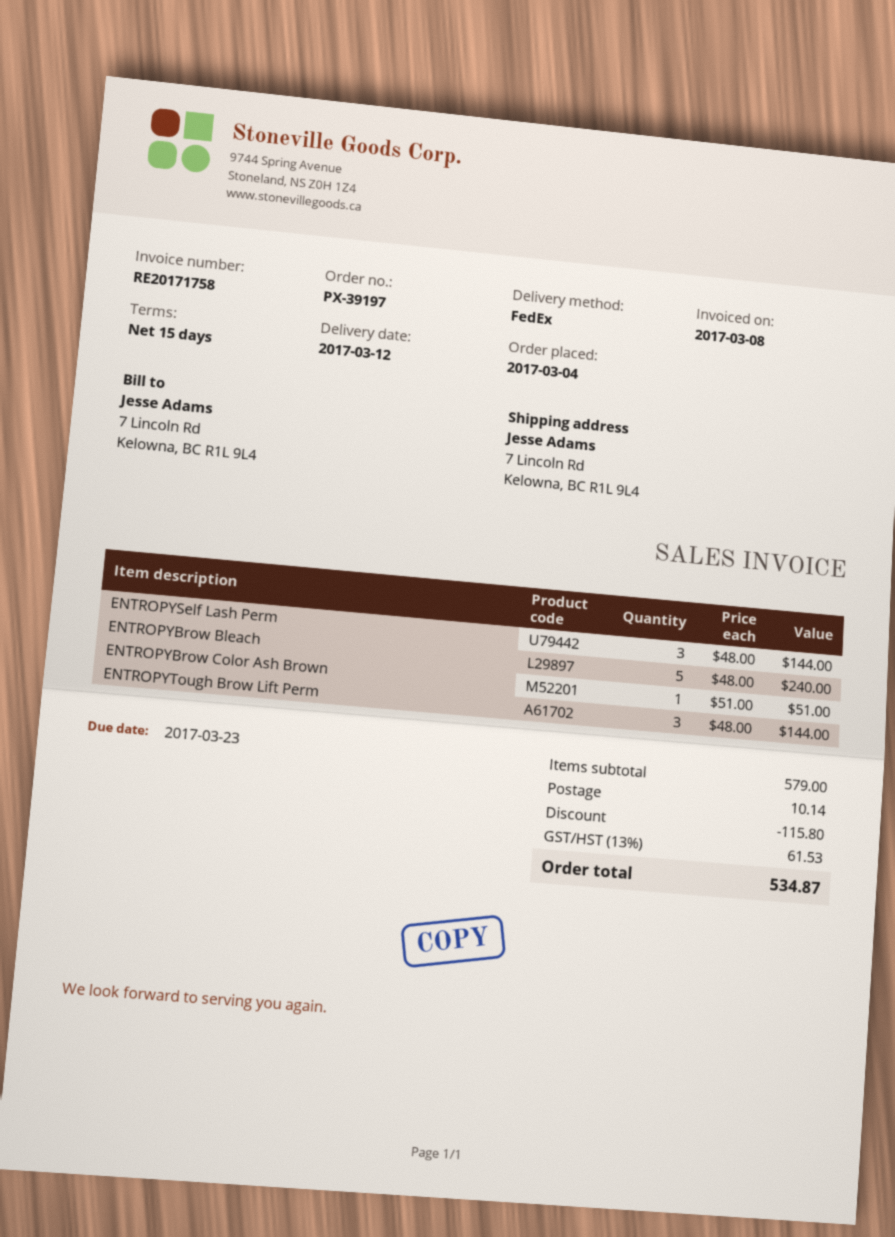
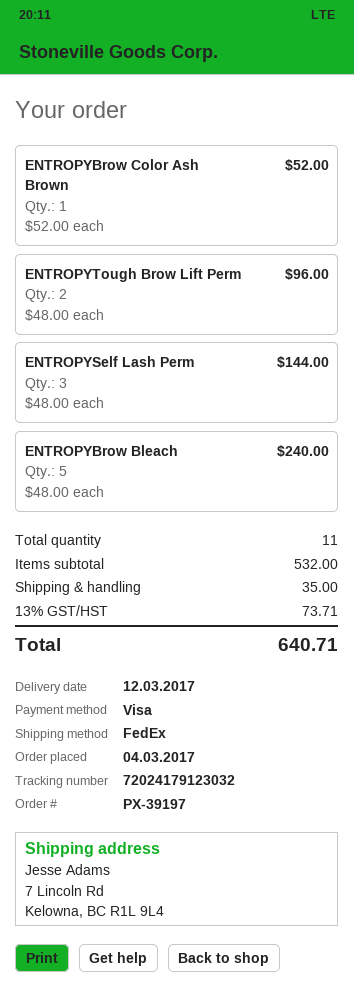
ENTROPYBrow Color Ash Brown: 1 x 51.00 = 51.00 -> 1 x 52.00 = 52.00
ENTROPYTough Brow Lift Perm: 3 x 48.00 = 144.00 -> 2 x 48.00 = 96.00
subtotal: 579.00 -> 532.00
discount: 115.80 -> none
shipping: 10.14 -> 35.00
tax: 13% = 61.53 -> 13% = 73.71
total: 534.87 -> 640.71

